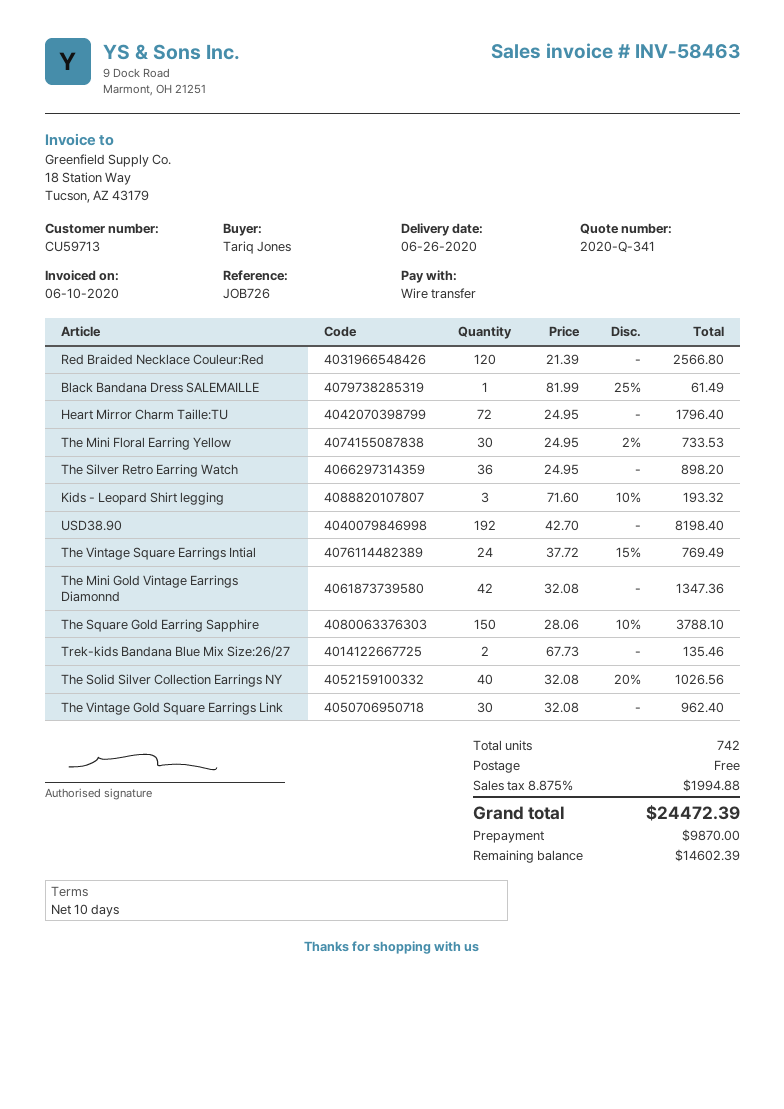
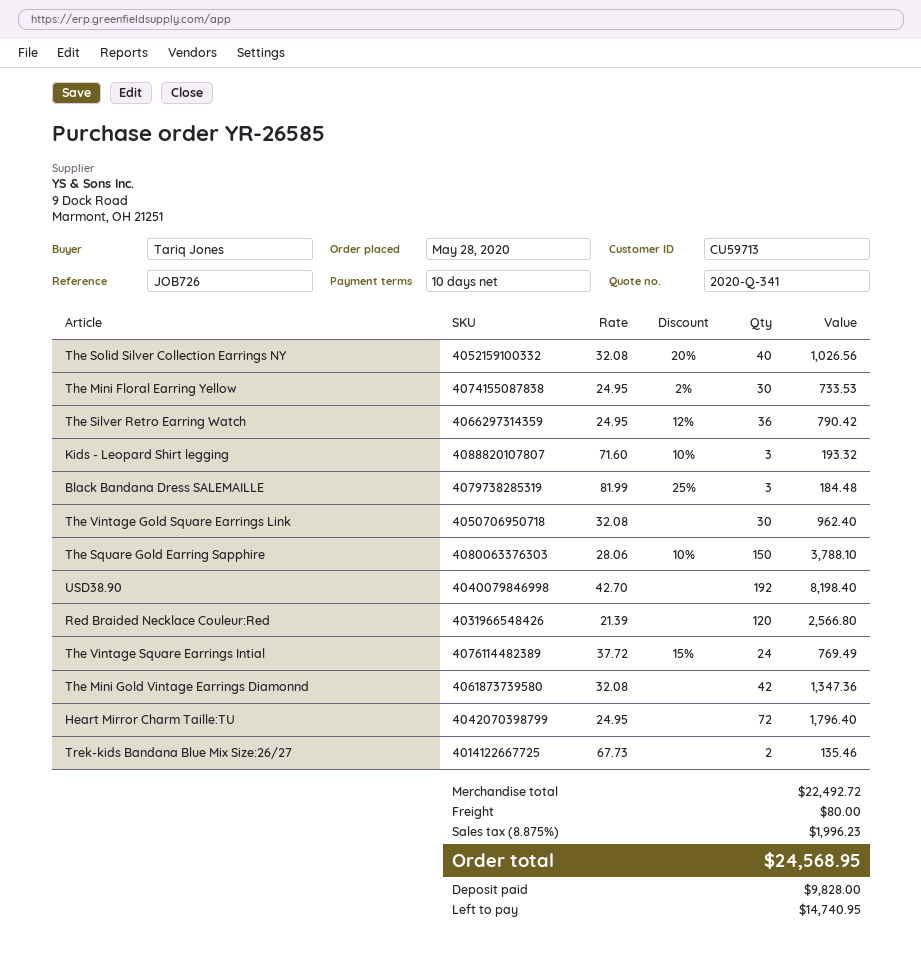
Black Bandana Dress SALEMAILLE: 1 x 81.99 - 25% = 61.49 -> 3 x 81.99 - 25% = 184.48
The Silver Retro Earring Watch: 36 x 24.95 = 898.20 -> 36 x 24.95 - 12% = 790.42
shipping: 0.00 -> 80.00
tax: 8.875% = 1994.88 -> 8.875% = 1996.23
total: 24472.39 -> 24568.95
deposit: 9870.00 -> 9828.00
balance: 14602.39 -> 14740.95

